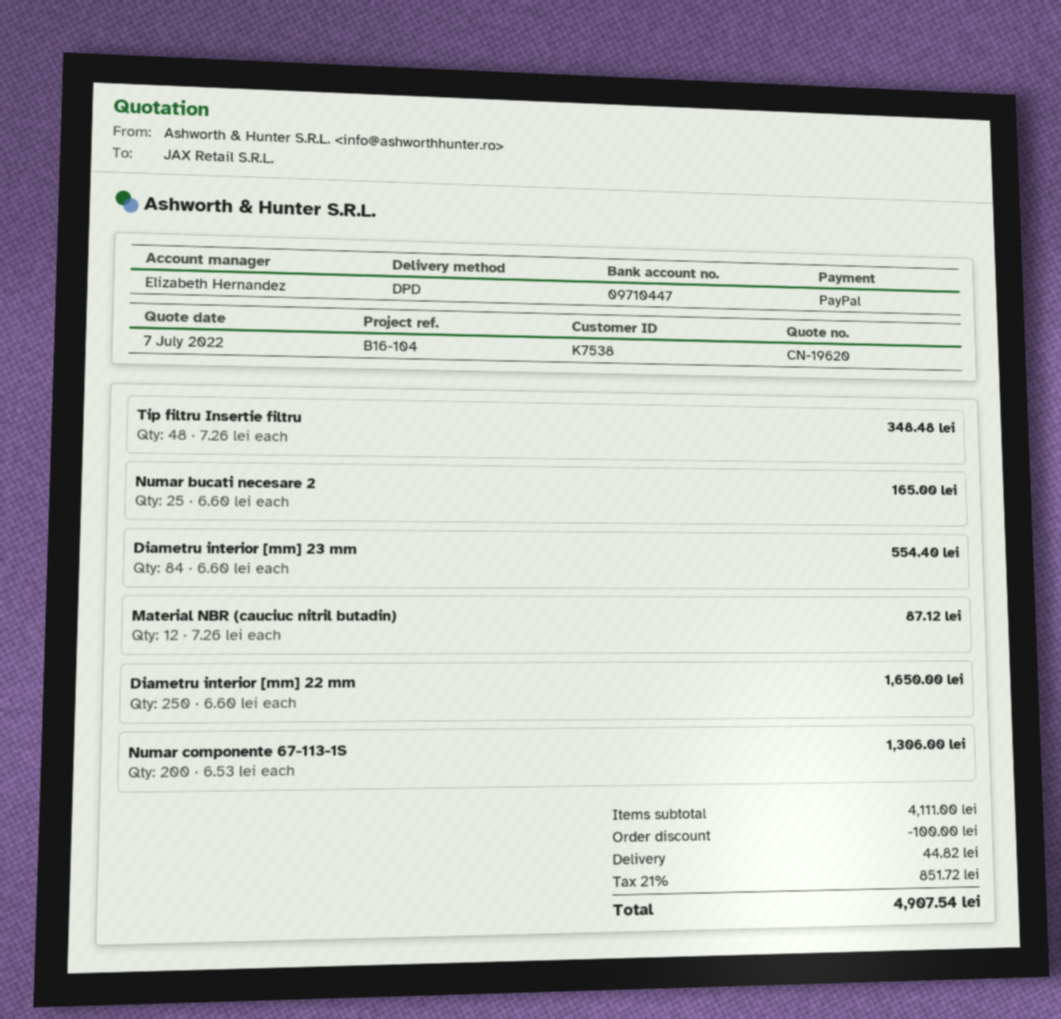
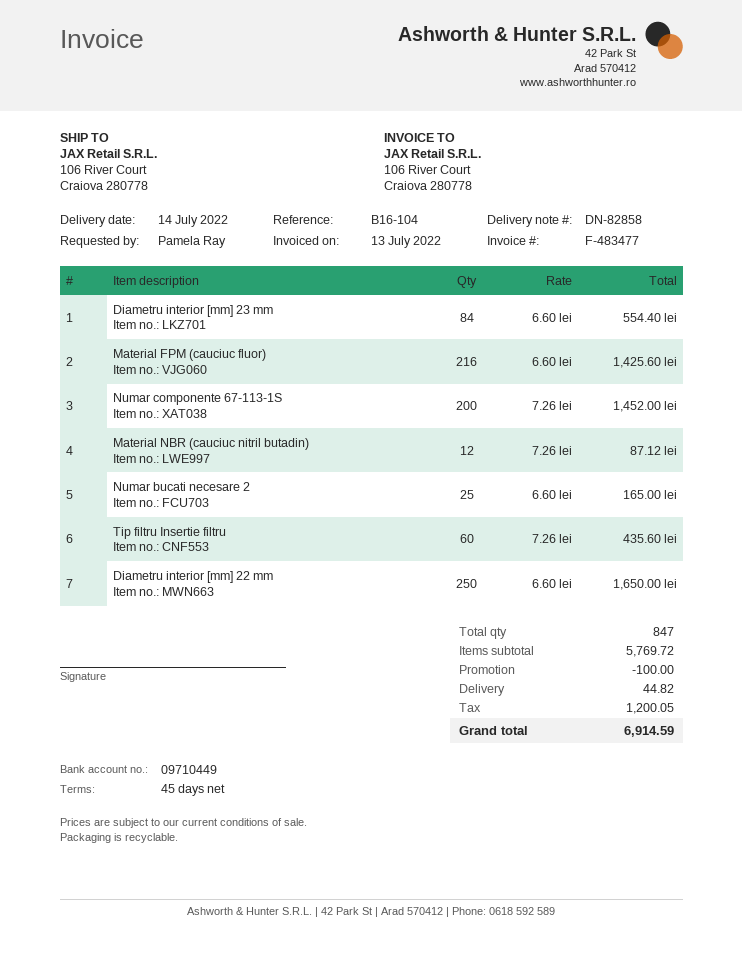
bank account: 09710447 -> 09710449
Tip filtru Insertie filtru: 48 x 7.26 = 348.48 -> 60 x 7.26 = 435.60
Numar componente 67-113-1S: 200 x 6.53 = 1306.00 -> 200 x 7.26 = 1452.00
Material FPM (cauciuc fluor): none -> 216 x 6.60 = 1425.60
subtotal: 4111.00 -> 5769.72
tax: 851.72 -> 1200.05
total: 4907.54 -> 6914.59

